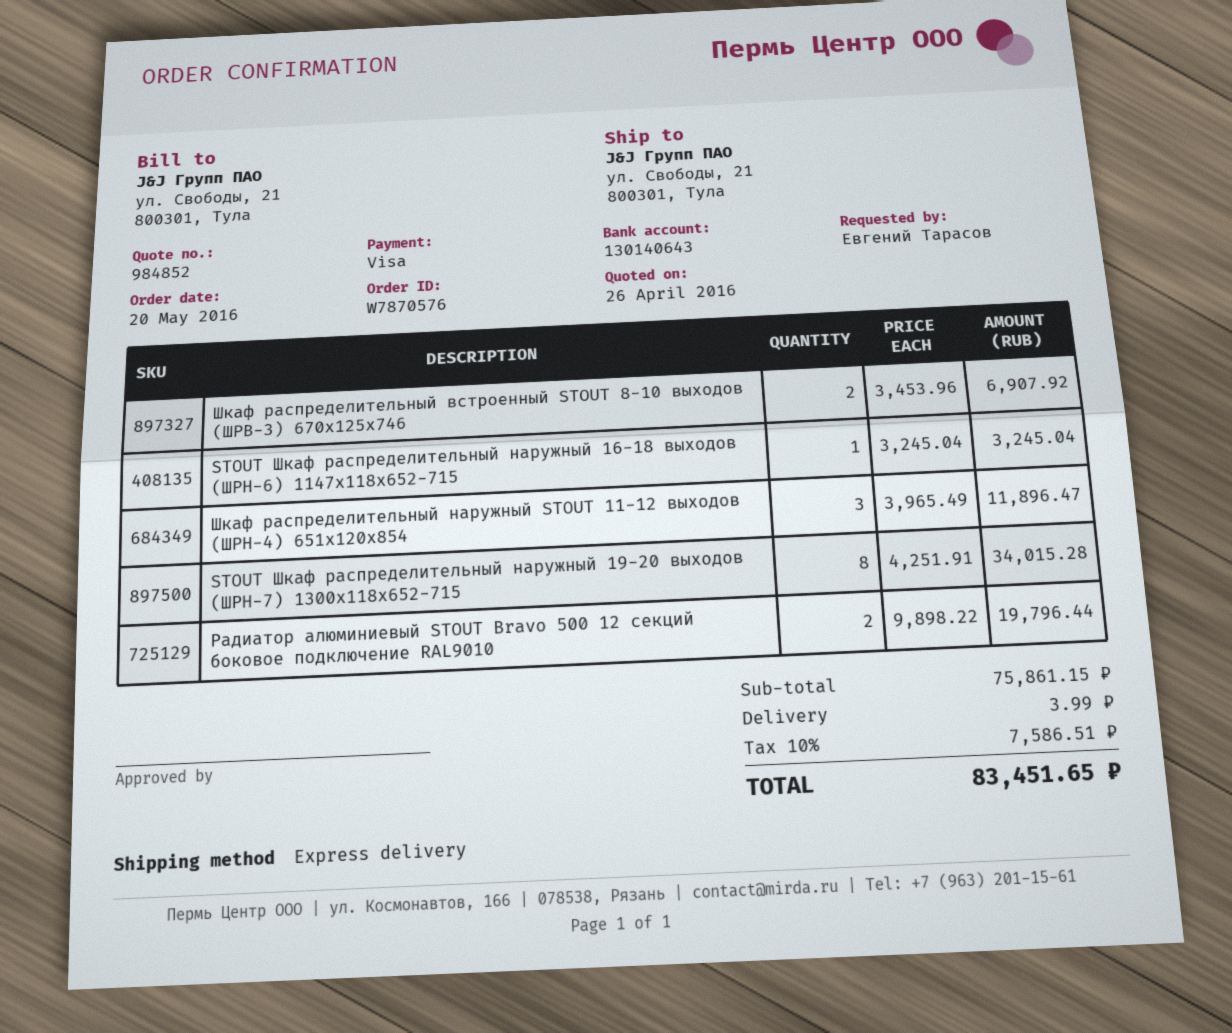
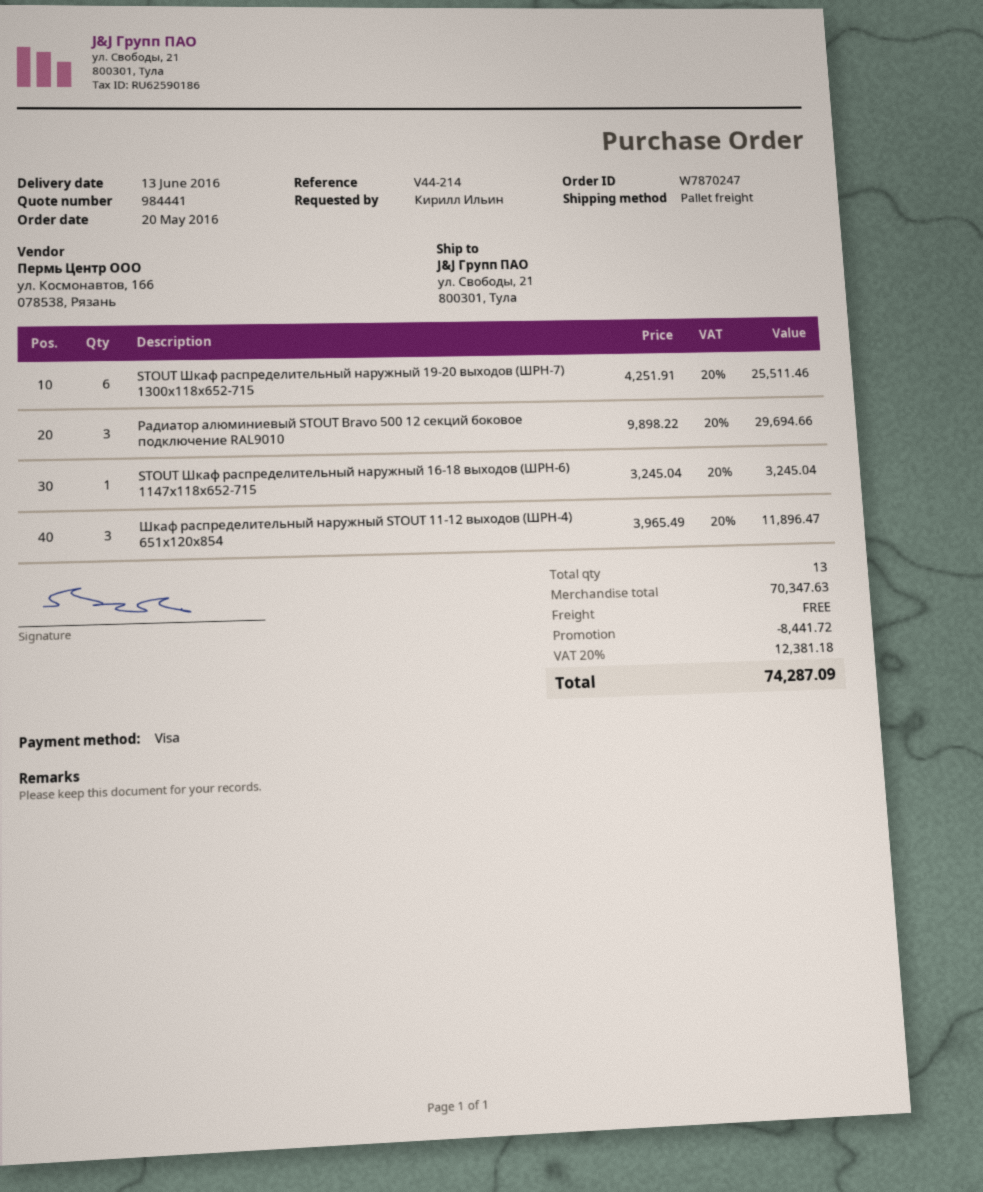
quote number: 984852 -> 984441
order number: W7870576 -> W7870247
ordered by: Евгений Тарасов -> Кирилл Ильин
shipping method: express -> pallet freight
Шкаф распределительный встроенный STOUT 8-10 выходов (ШРВ-3) 670х125х746: 2 x 3453.96 = 6907.92 -> none
STOUT Шкаф распределительный наружный 19-20 выходов (ШРН-7) 1300х118х652-715: 8 x 4251.91 = 34015.28 -> 6 x 4251.91 = 25511.46
Радиатор алюминиевый STOUT Bravo 500 12 секций боковое подключение RAL9010: 2 x 9898.22 = 19796.44 -> 3 x 9898.22 = 29694.66
subtotal: 75861.15 -> 70347.63
discount: none -> 8441.72
shipping: 3.99 -> 0.00
tax: 10% = 7586.51 -> 20% = 12381.18
total: 83451.65 -> 74287.09

